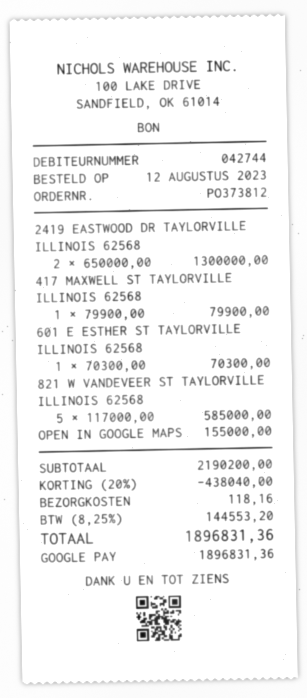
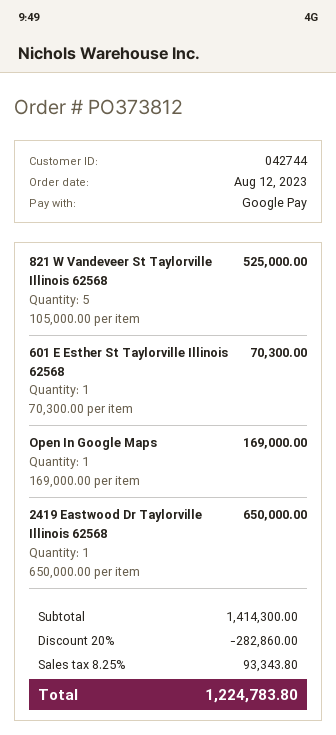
2419 EASTWOOD DR TAYLORVILLE ILLINOIS 62568: 2 x 650000.00 = 1300000.00 -> 1 x 650000.00 = 650000.00
417 MAXWELL ST TAYLORVILLE ILLINOIS 62568: 1 x 79900.00 = 79900.00 -> none
821 W VANDEVEER ST TAYLORVILLE ILLINOIS 62568: 5 x 117000.00 = 585000.00 -> 5 x 105000.00 = 525000.00
OPEN IN GOOGLE MAPS: 1 x 155000.00 = 155000.00 -> 1 x 169000.00 = 169000.00
subtotal: 2190200.00 -> 1414300.00
discount: 20% = 438040.00 -> 20% = 282860.00
shipping: 118.16 -> none
tax: 8.25% = 144553.20 -> 8.25% = 93343.80
total: 1896831.36 -> 1224783.80

